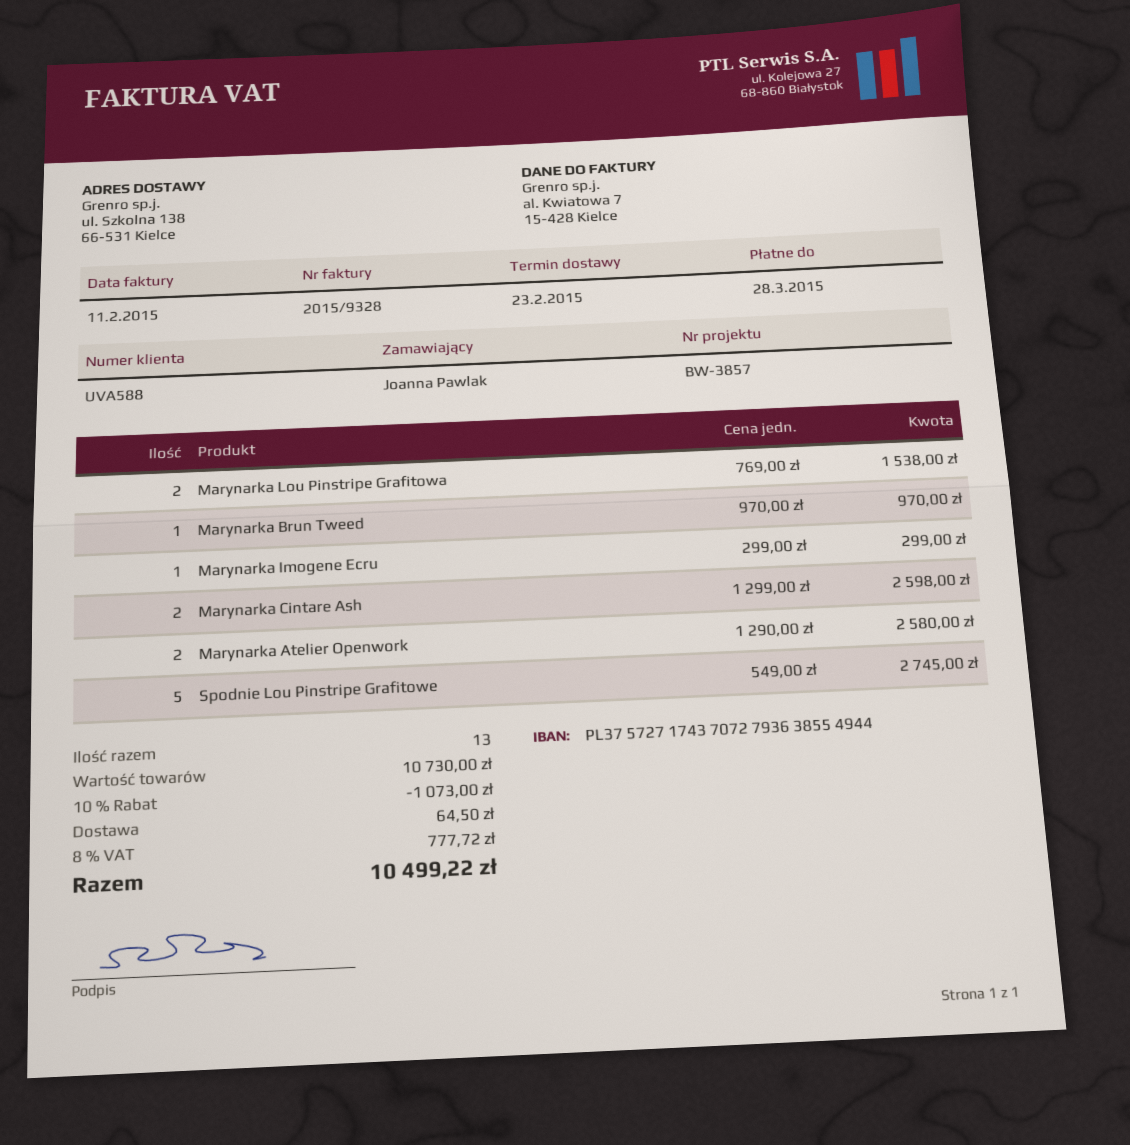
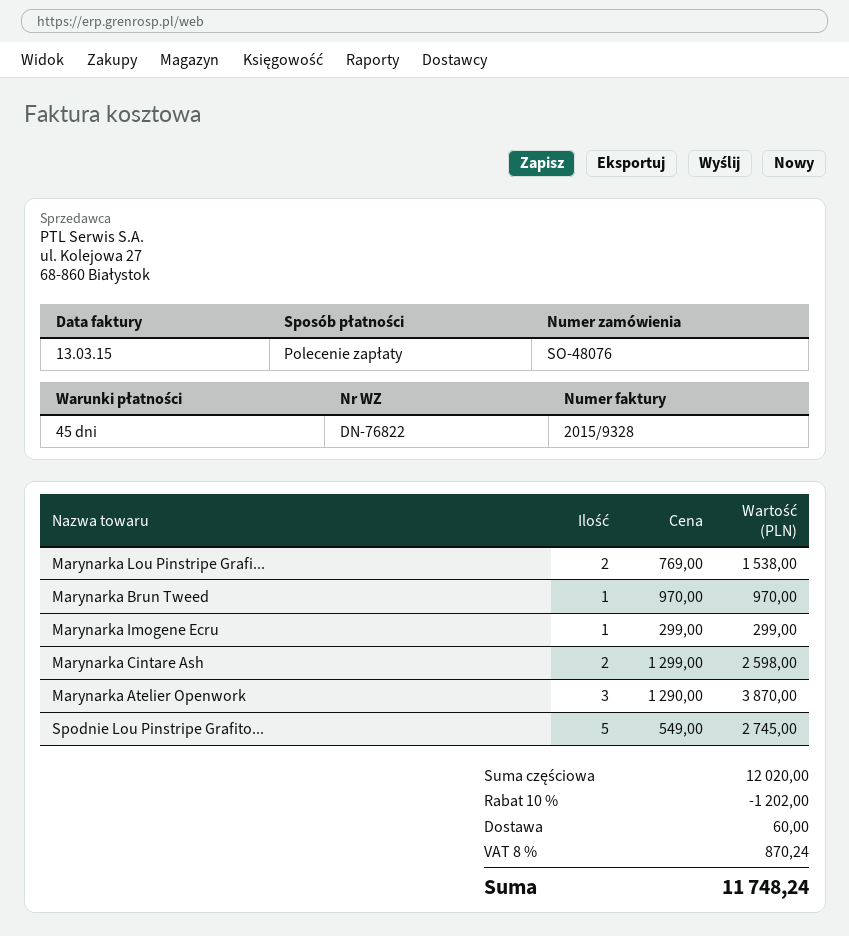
invoice date: 2015-02-11 -> 2015-03-13
Marynarka Atelier Openwork: 2 x 1290.00 = 2580.00 -> 3 x 1290.00 = 3870.00
subtotal: 10730.00 -> 12020.00
discount: 10% = 1073.00 -> 10% = 1202.00
shipping: 64.50 -> 60.00
tax: 8% = 777.72 -> 8% = 870.24
total: 10499.22 -> 11748.24

